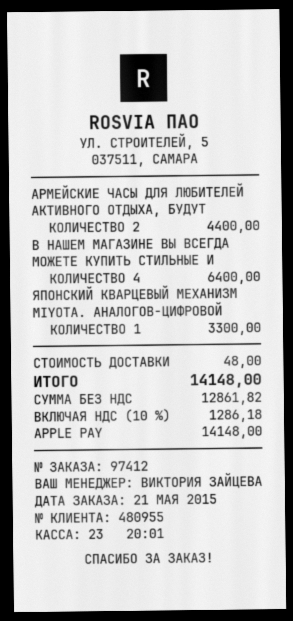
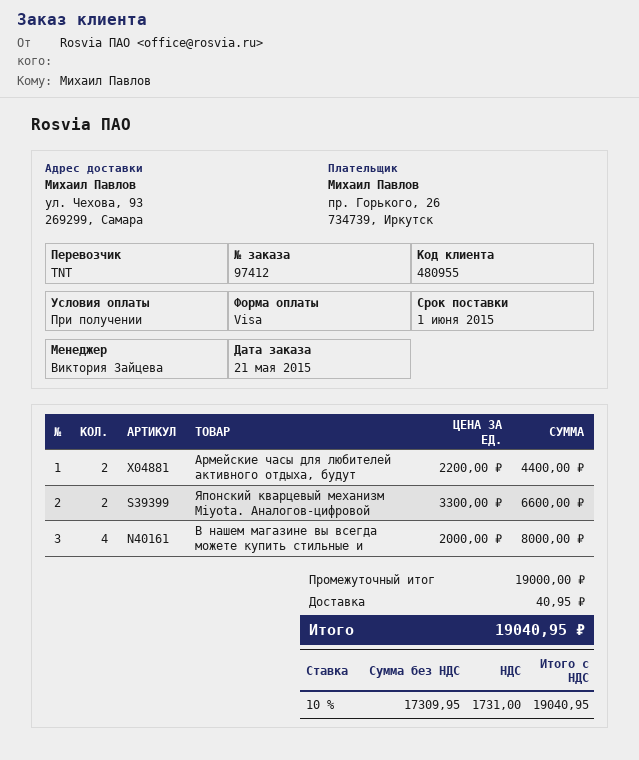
payment method: Apple Pay -> Visa
В НАШЕМ МАГАЗИНЕ ВЫ ВСЕГДА МОЖЕТЕ КУПИТЬ СТИЛЬНЫЕ И: 4 for 6400.00 -> 4 for 8000.00
ЯПОНСКИЙ КВАРЦЕВЫЙ МЕХАНИЗМ MIYOTA. АНАЛОГОВ-ЦИФРОВОЙ: 1 for 3300.00 -> 2 for 6600.00
shipping: 48.00 -> 40.95
net: 12861.82 -> 17309.95
tax: 10% = 1286.18 -> 10% = 1731.00
total: 14148.00 -> 19040.95

